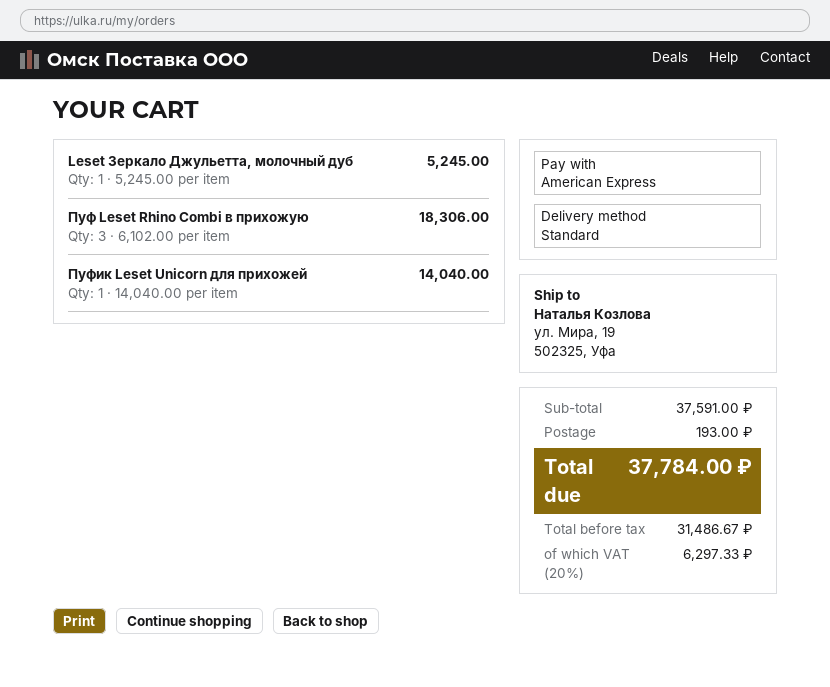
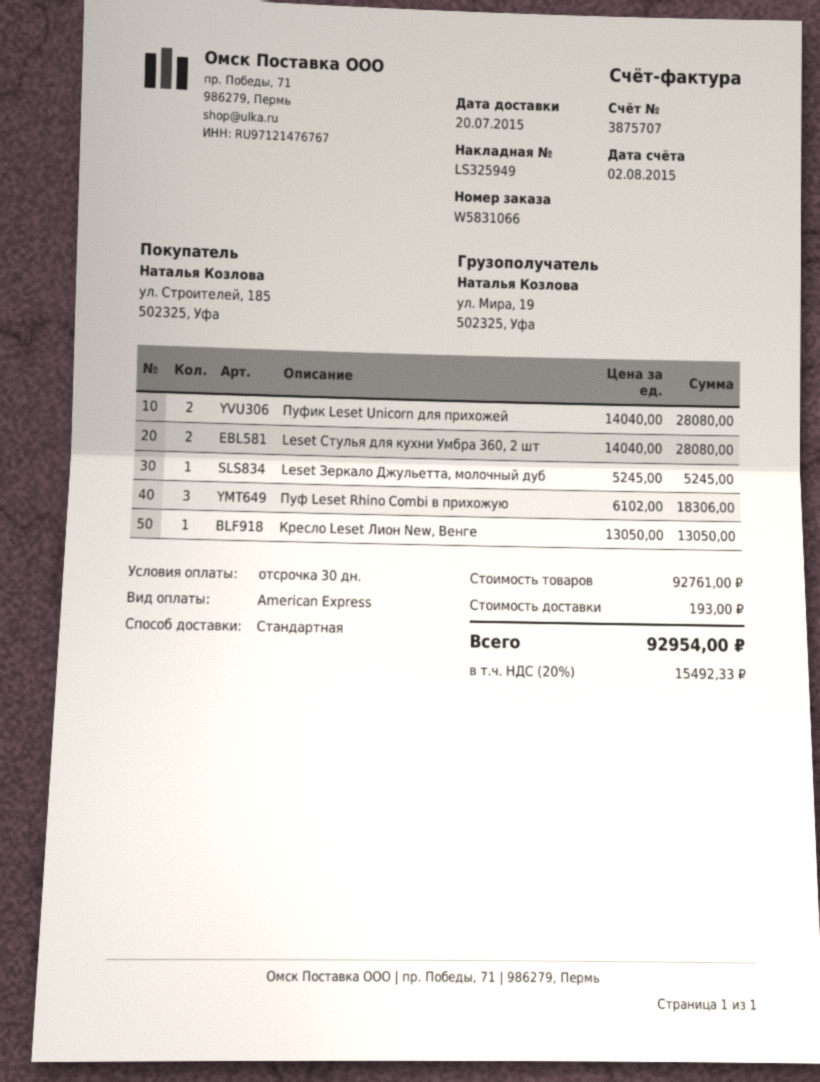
Пуфик Leset Unicorn для прихожей: 1 x 14040.00 = 14040.00 -> 2 x 14040.00 = 28080.00
Leset Стулья для кухни Умбра 360, 2 шт: none -> 2 x 14040.00 = 28080.00
Кресло Leset Лион New, Венге: none -> 1 x 13050.00 = 13050.00
subtotal: 37591.00 -> 92761.00
tax: 20% = 6297.33 -> 20% = 15492.33
total: 37784.00 -> 92954.00

